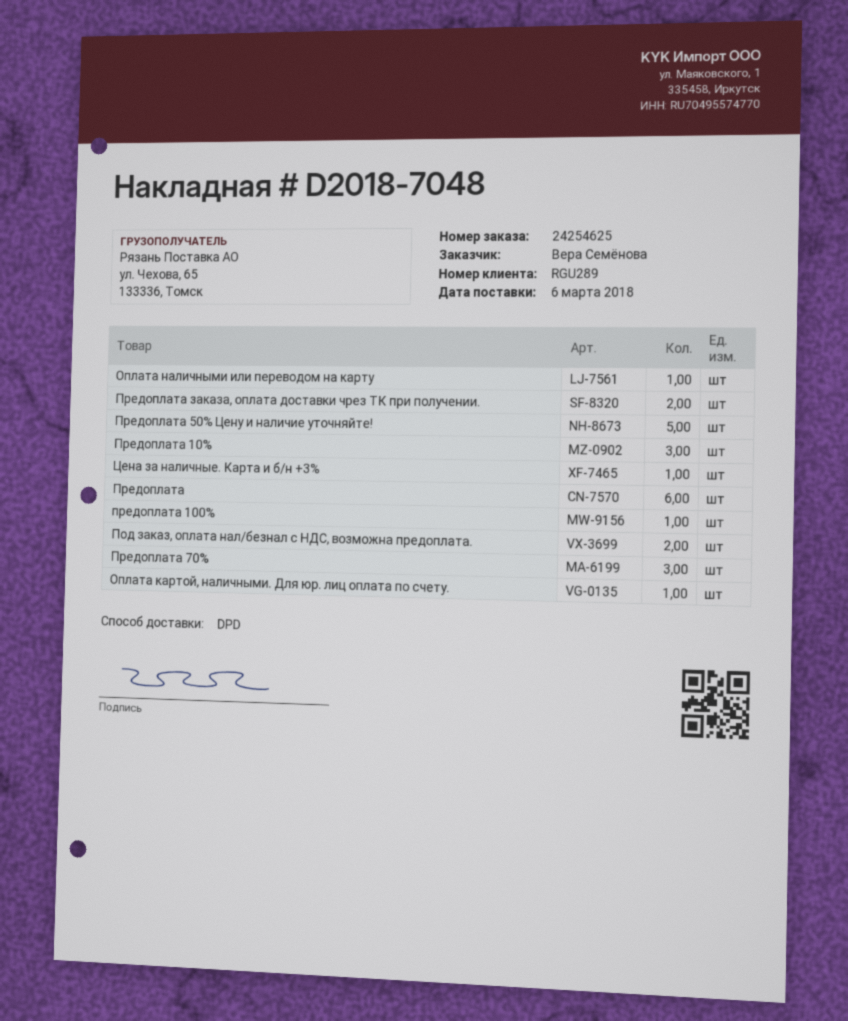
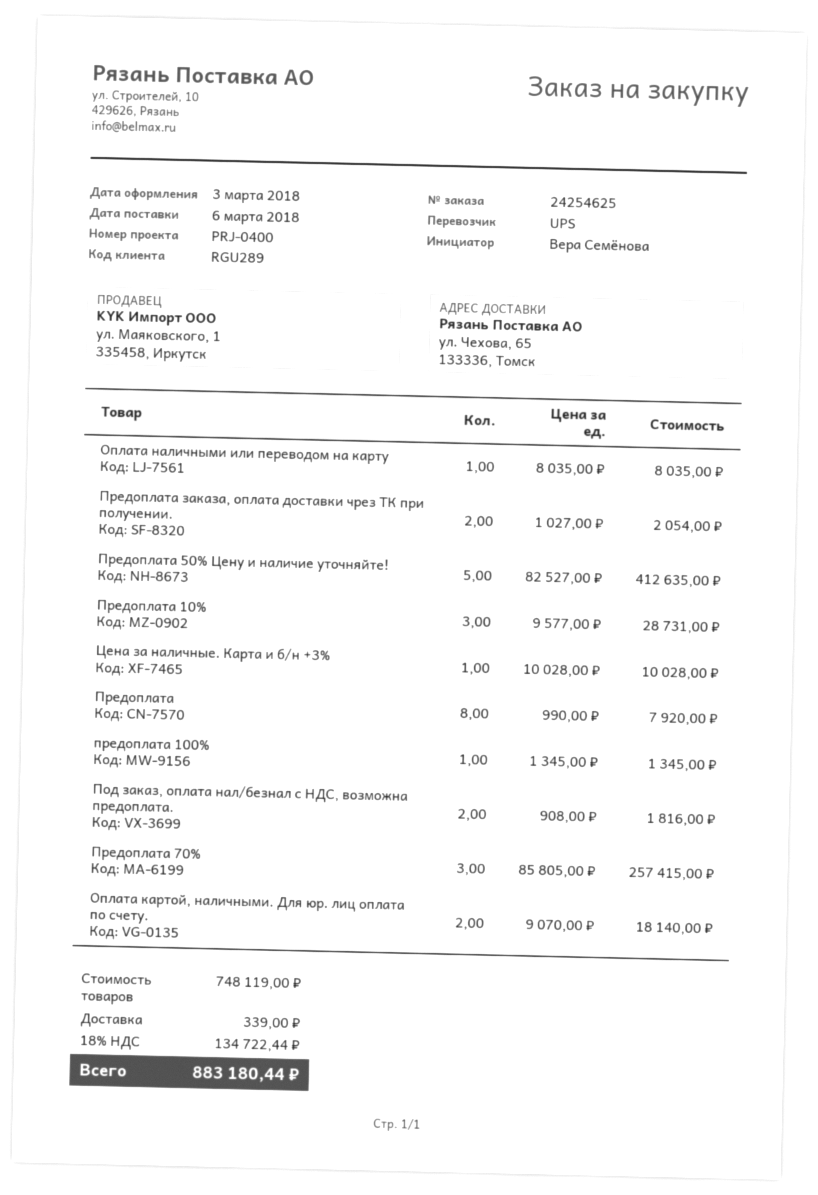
shipping method: DPD -> UPS
Предоплата: 6 -> 8
Оплата картой, наличными. Для юр. лиц оплата по счету.: 1 -> 2

